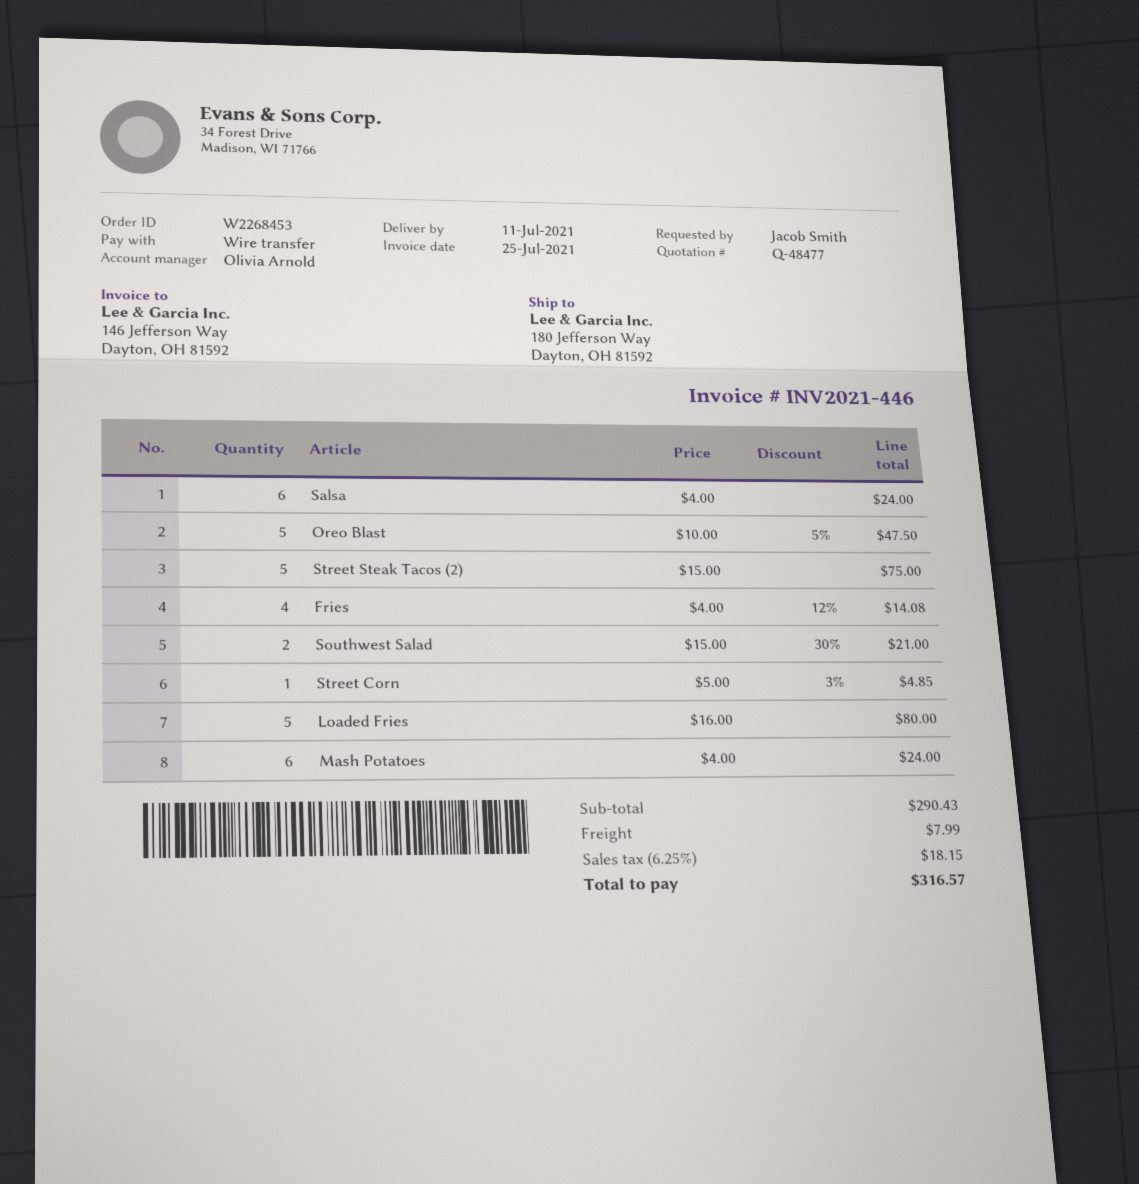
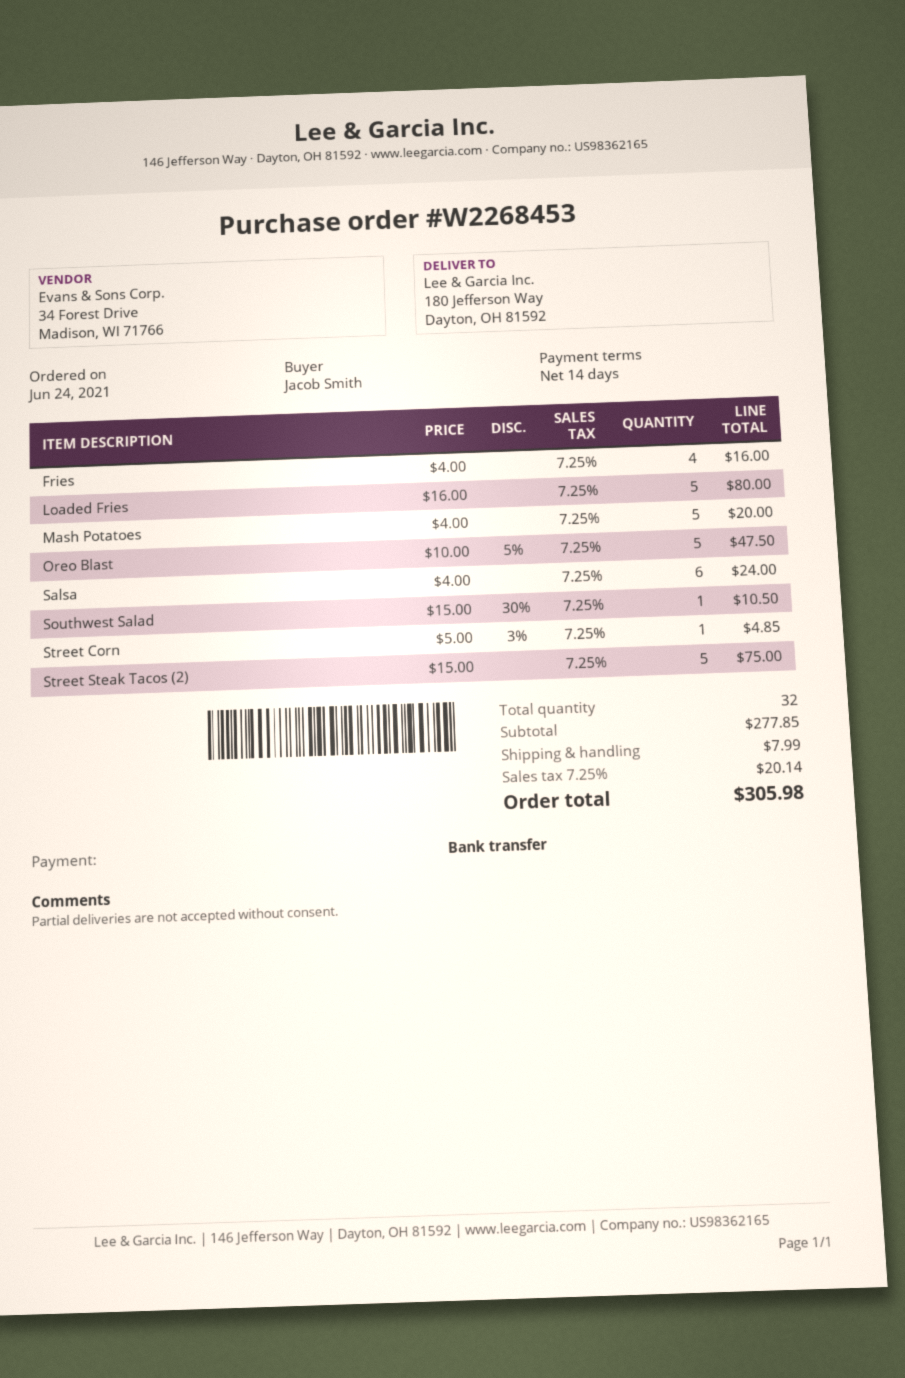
Fries: 4 x 4.00 - 12% = 14.08 -> 4 x 4.00 = 16.00
Southwest Salad: 2 x 15.00 - 30% = 21.00 -> 1 x 15.00 - 30% = 10.50
Mash Potatoes: 6 x 4.00 = 24.00 -> 5 x 4.00 = 20.00
subtotal: 290.43 -> 277.85
tax: 6.25% = 18.15 -> 7.25% = 20.14
total: 316.57 -> 305.98

